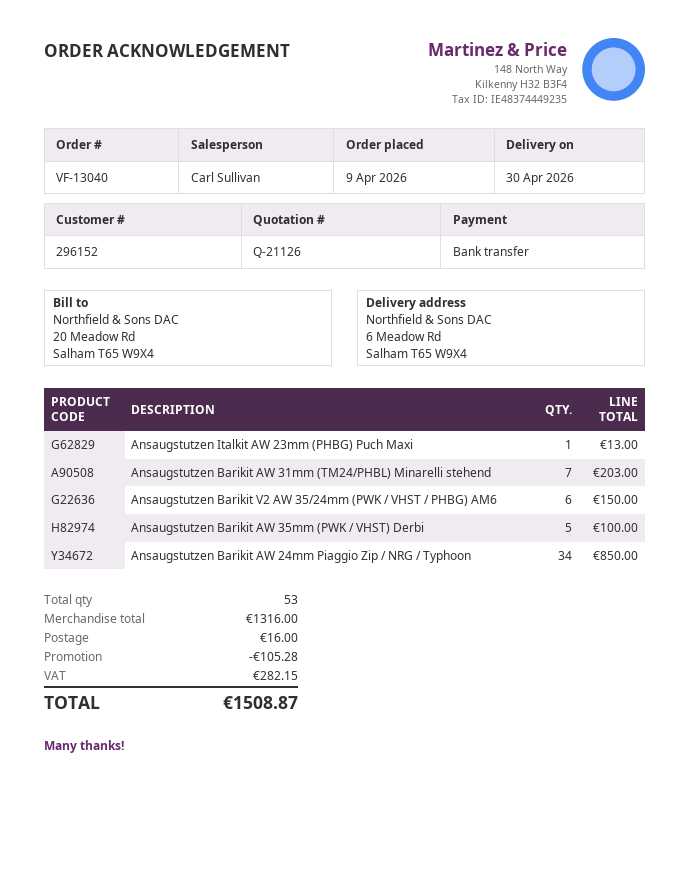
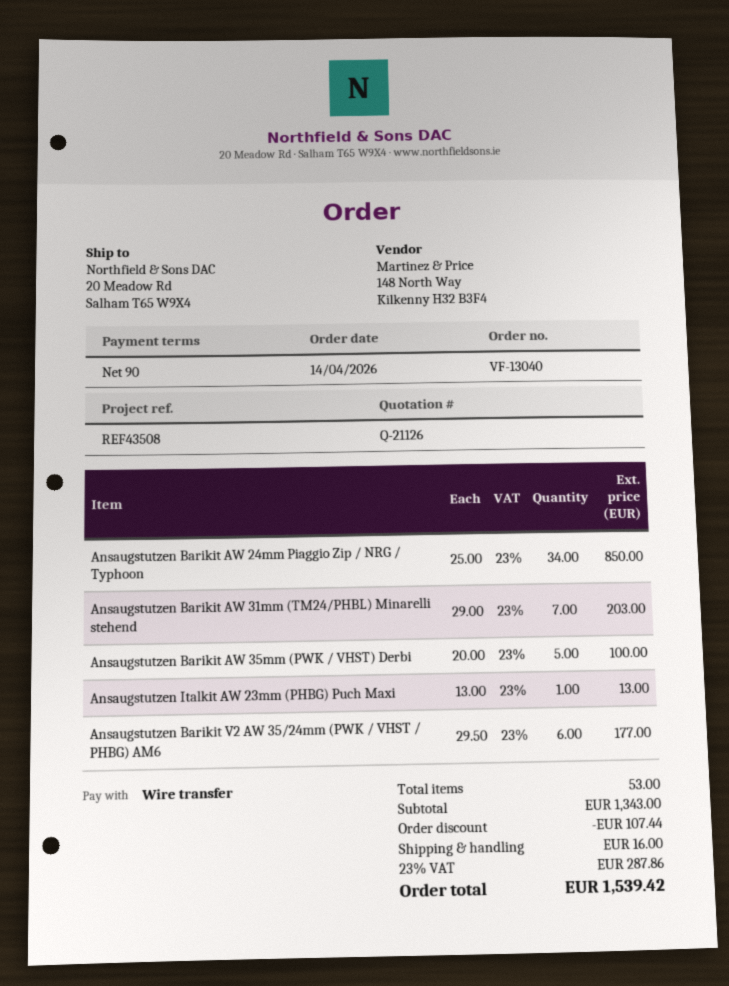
order date: 2026-04-09 -> 2026-04-14
ship to: 6 Meadow Rd, Salham T65 W9X4 -> 20 Meadow Rd, Salham T65 W9X4
Ansaugstutzen Barikit V2 AW 35/24mm (PWK / VHST / PHBG) AM6: 6 for 150.00 -> 6 for 177.00
subtotal: 1316.00 -> 1343.00
discount: 105.28 -> 107.44
tax: 282.15 -> 287.86
total: 1508.87 -> 1539.42

